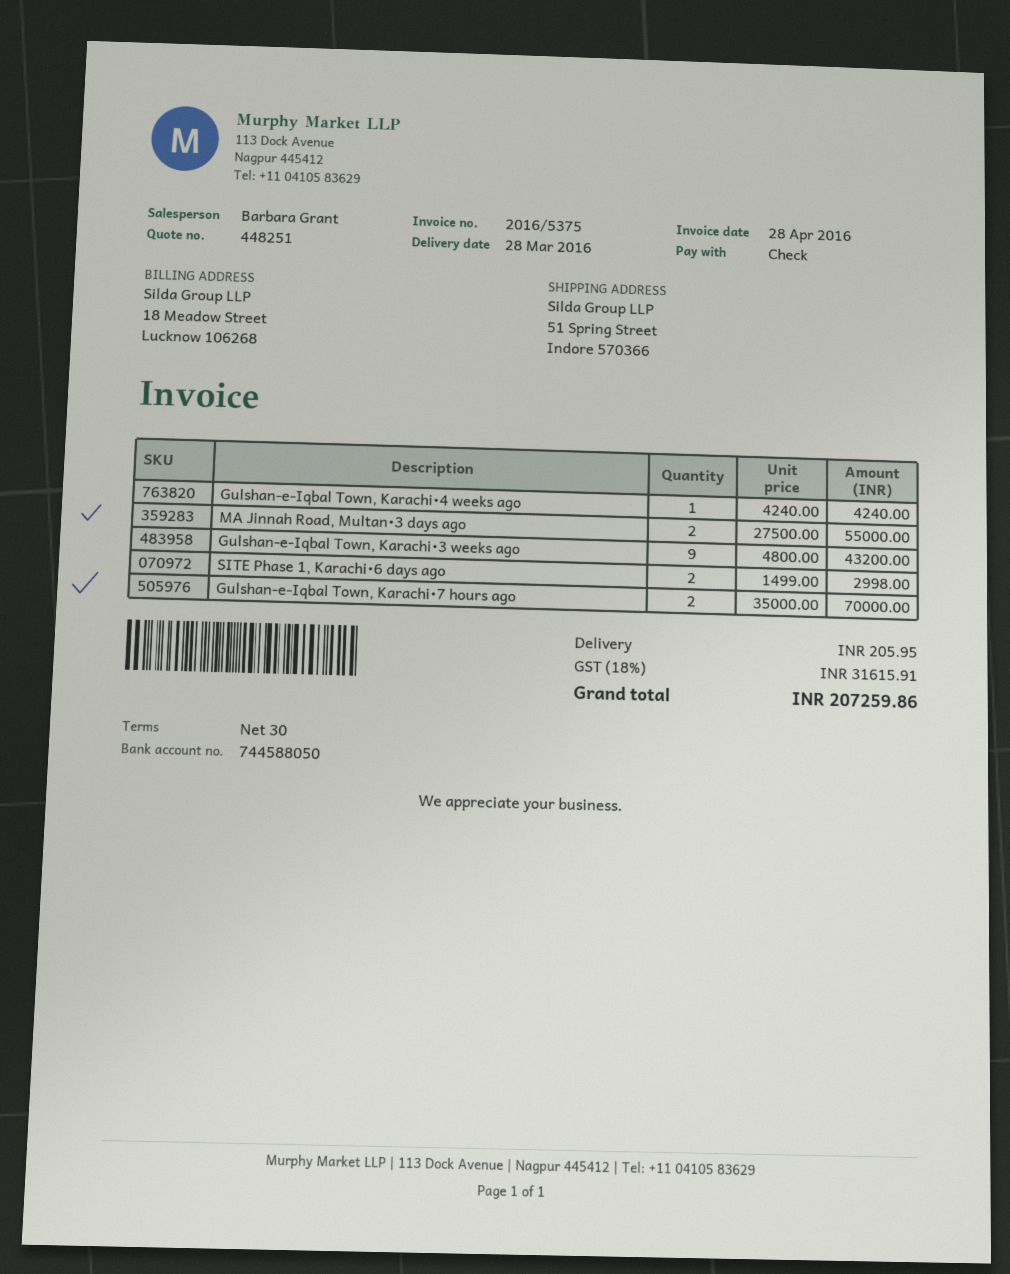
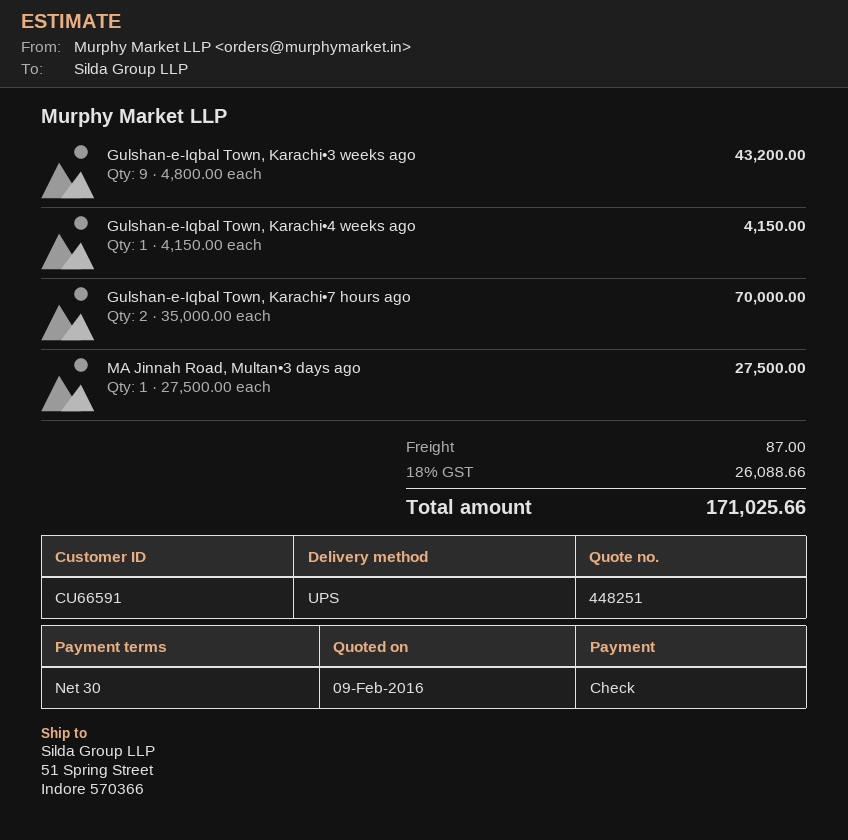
Gulshan-e-Iqbal Town, Karachi•4 weeks ago: 1 x 4240.00 = 4240.00 -> 1 x 4150.00 = 4150.00
MA Jinnah Road, Multan•3 days ago: 2 x 27500.00 = 55000.00 -> 1 x 27500.00 = 27500.00
SITE Phase 1, Karachi•6 days ago: 2 x 1499.00 = 2998.00 -> none
shipping: 205.95 -> 87.00
tax: 18% = 31615.91 -> 18% = 26088.66
total: 207259.86 -> 171025.66

